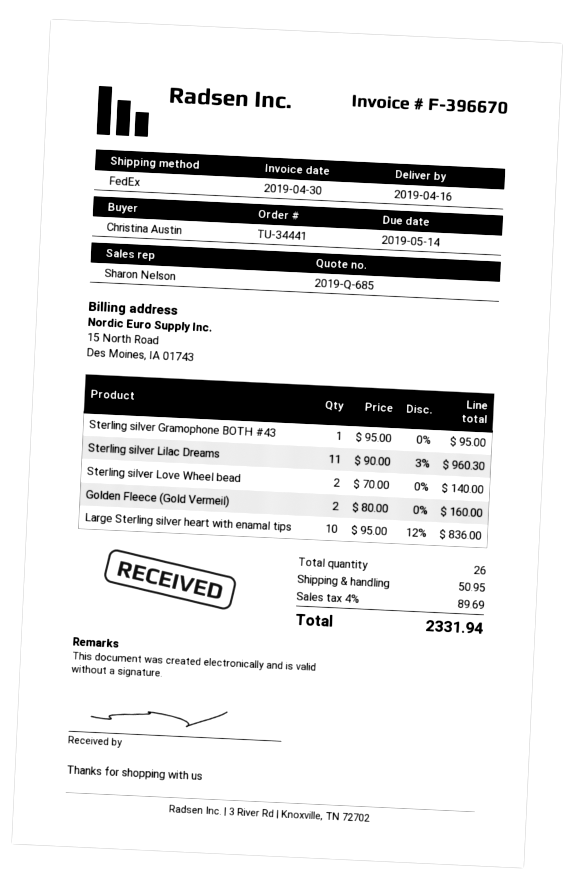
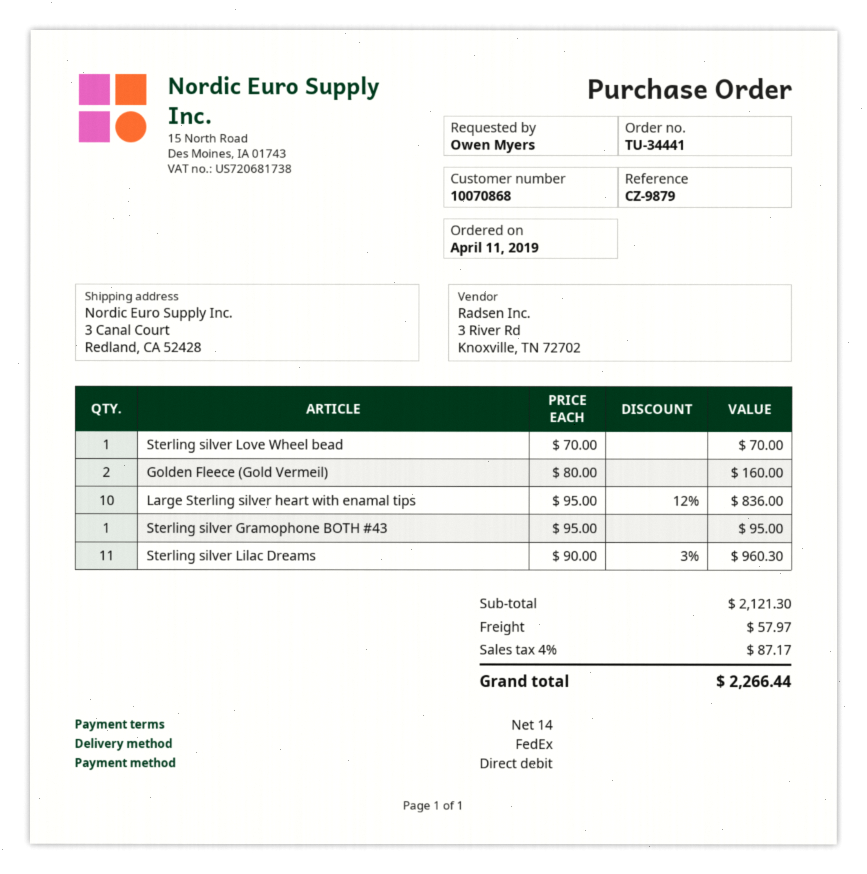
ordered by: Christina Austin -> Owen Myers
Sterling silver Love Wheel bead: 2 x 70.00 = 140.00 -> 1 x 70.00 = 70.00
shipping: 50.95 -> 57.97
tax: 4% = 89.69 -> 4% = 87.17
total: 2331.94 -> 2266.44

